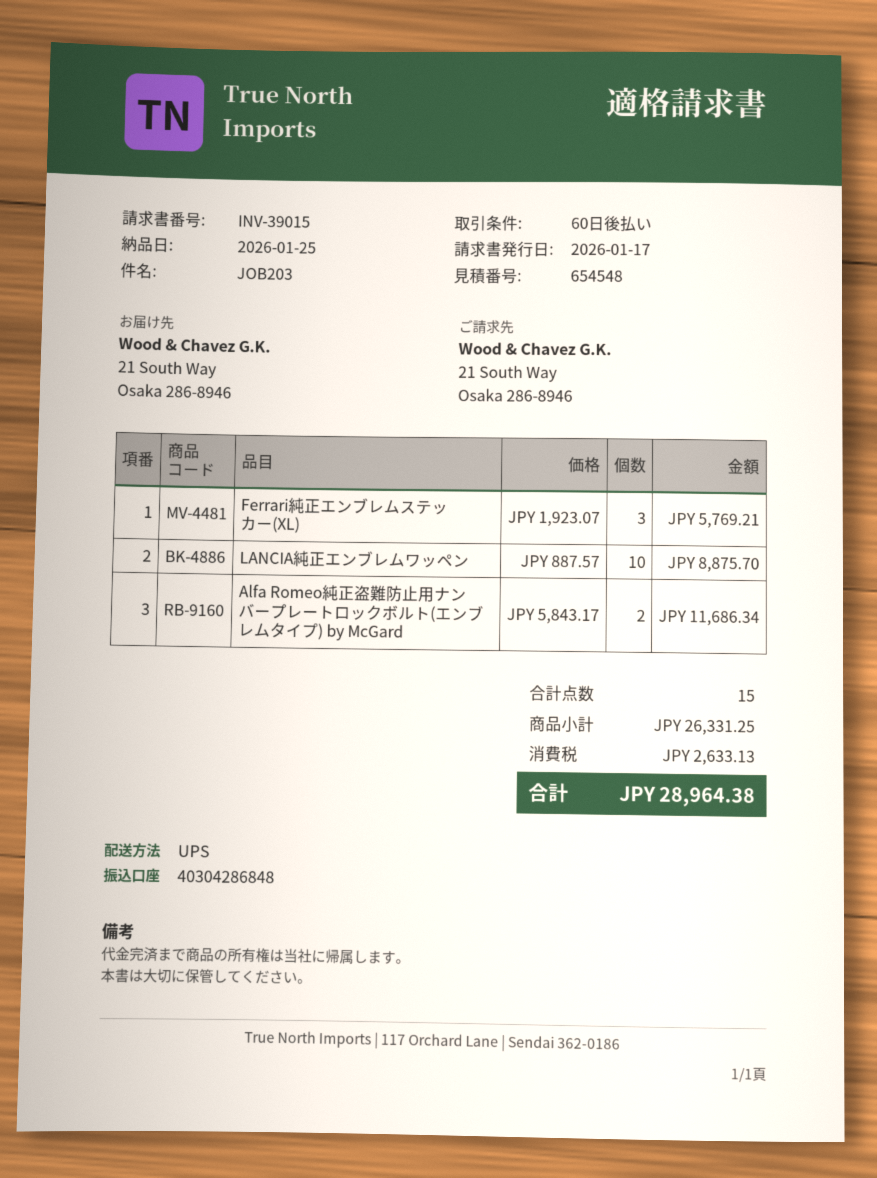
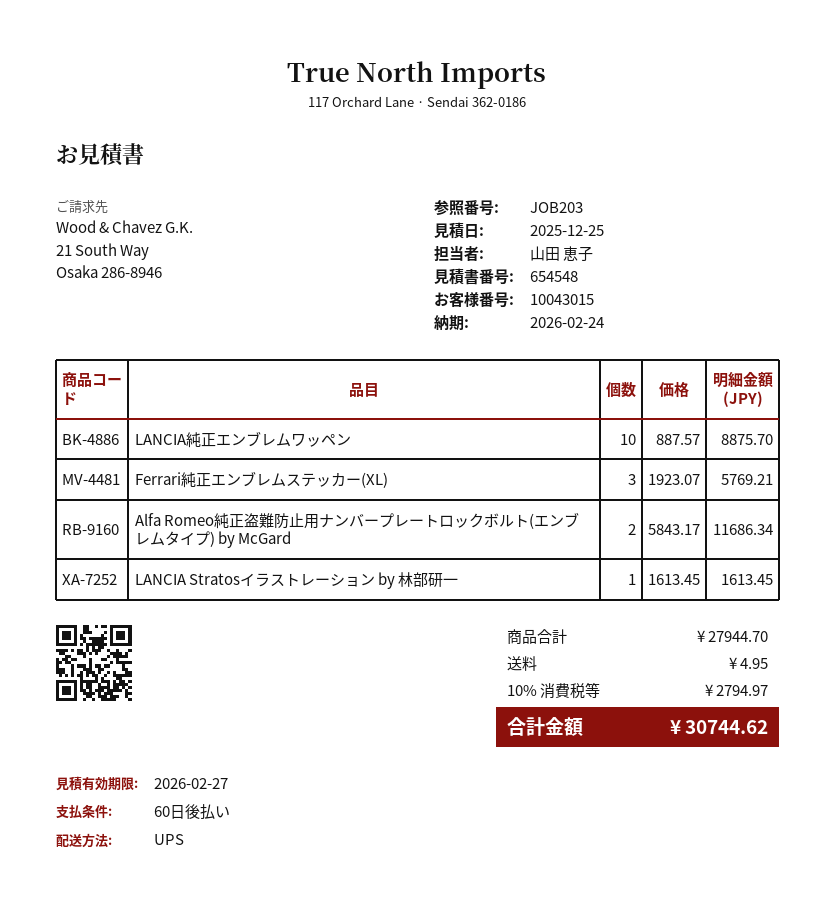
delivery date: 2026-01-25 -> 2026-02-24
LANCIA Stratosイラストレーション by 林部研一: none -> 1 x 1613.45 = 1613.45
subtotal: 26331.25 -> 27944.70
shipping: none -> 4.95
tax: 2633.13 -> 2794.97
total: 28964.38 -> 30744.62

